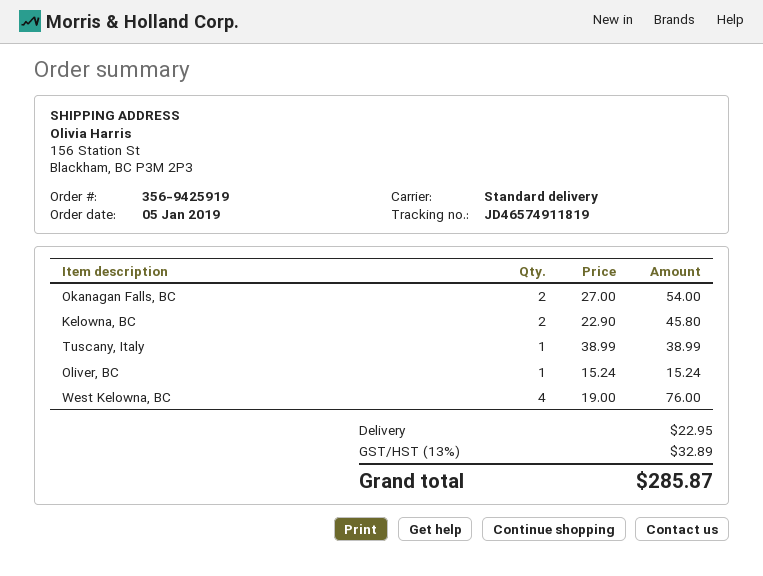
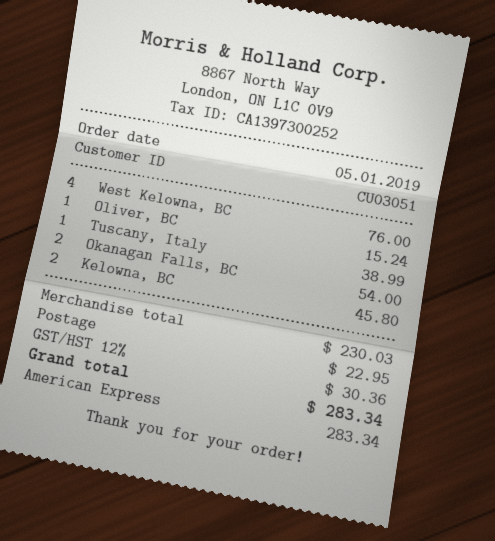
tax: 13% = 32.89 -> 12% = 30.36
total: 285.87 -> 283.34

